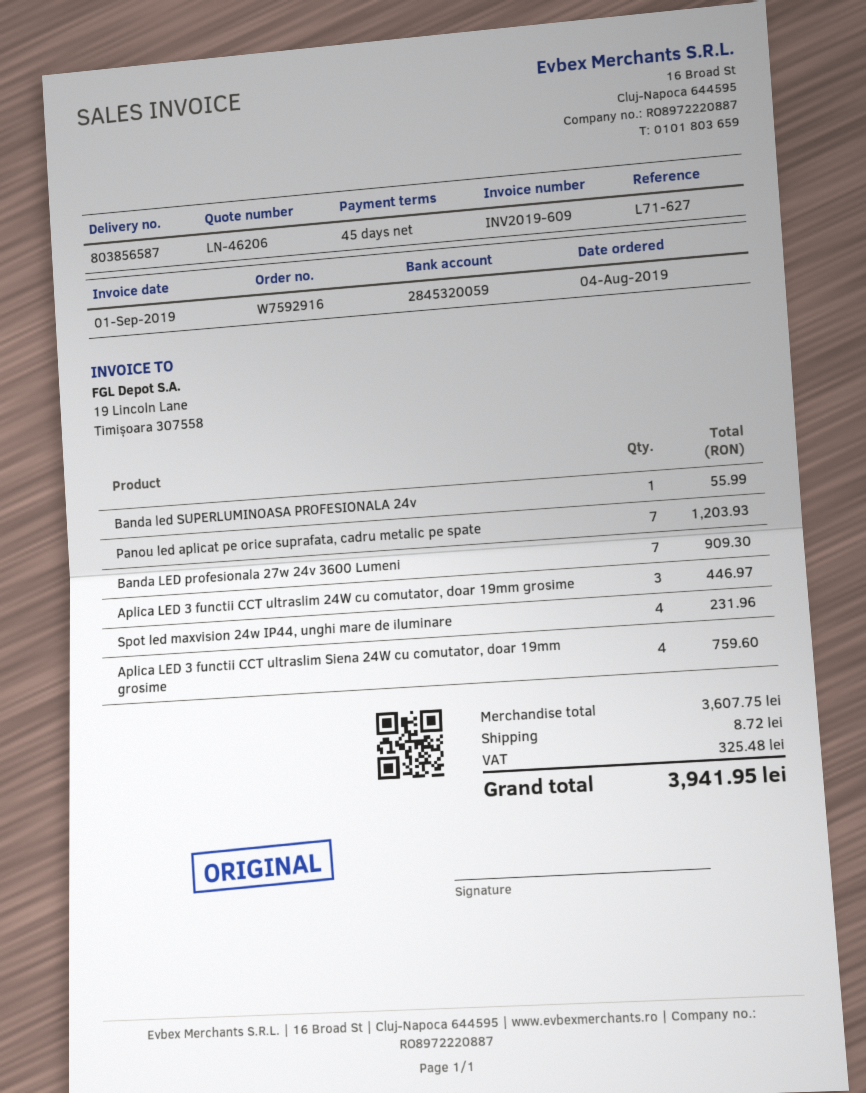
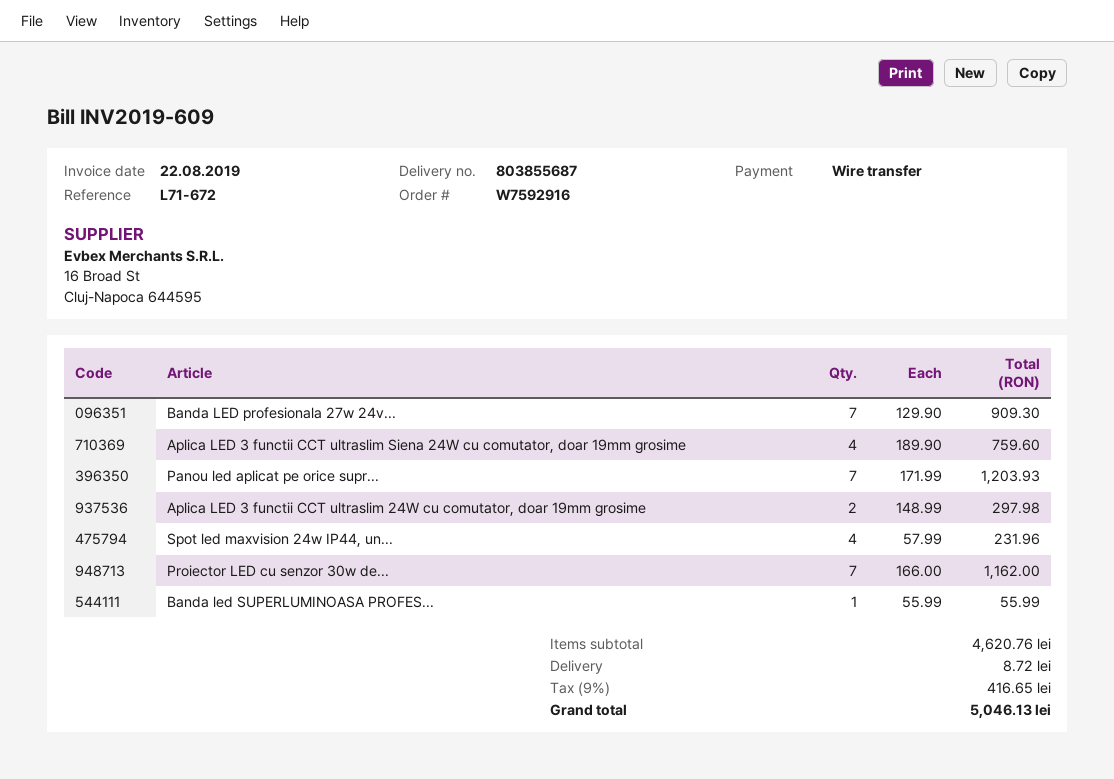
delivery note number: 803856587 -> 803855687
invoice date: 2019-09-01 -> 2019-08-22
reference: L71-627 -> L71-672
Aplica LED 3 functii CCT ultraslim 24W cu comutator, doar 19mm grosime: 3 for 446.97 -> 2 for 297.98
Proiector LED cu senzor 30w de...: none -> 7 for 1162.00
subtotal: 3607.75 -> 4620.76
tax: 325.48 -> 416.65
total: 3941.95 -> 5046.13

